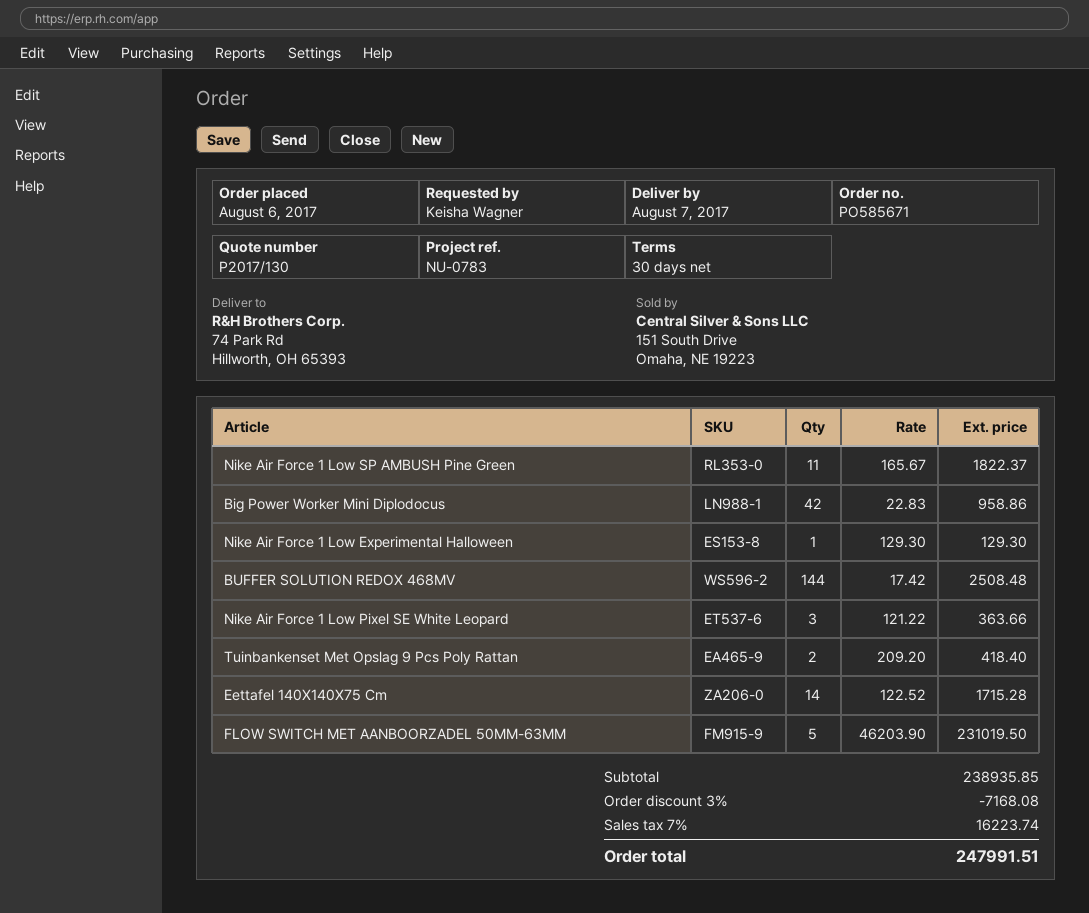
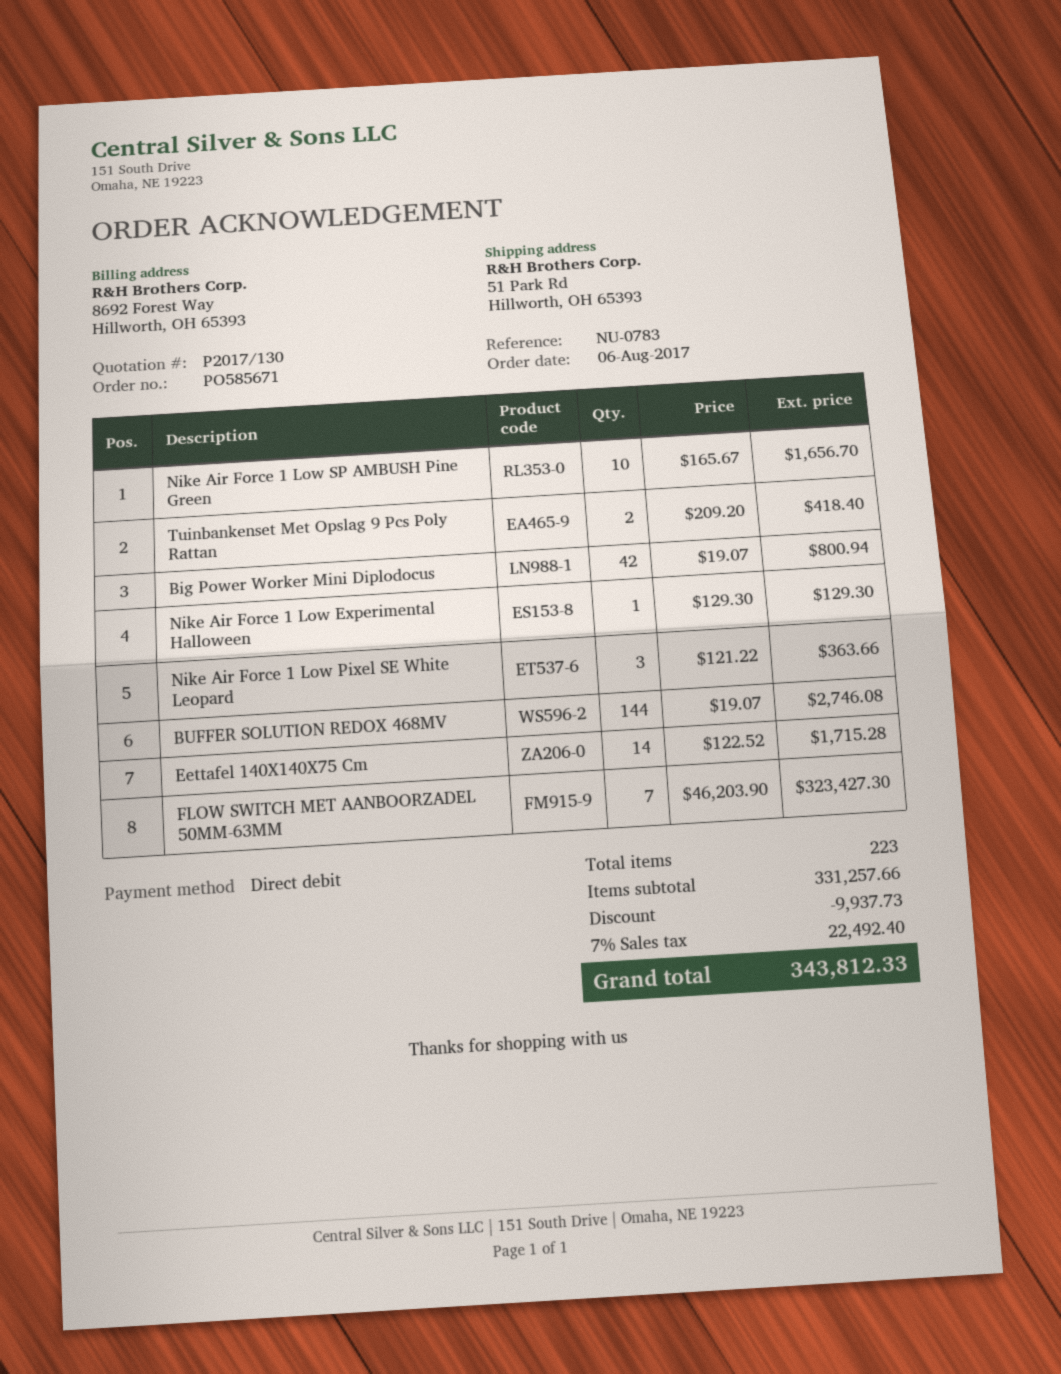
ship to: 74 Park Rd, Hillworth, OH 65393 -> 51 Park Rd, Hillworth, OH 65393
Nike Air Force 1 Low SP AMBUSH Pine Green: 11 x 165.67 = 1822.37 -> 10 x 165.67 = 1656.70
Big Power Worker Mini Diplodocus: 42 x 22.83 = 958.86 -> 42 x 19.07 = 800.94
BUFFER SOLUTION REDOX 468MV: 144 x 17.42 = 2508.48 -> 144 x 19.07 = 2746.08
FLOW SWITCH MET AANBOORZADEL 50MM-63MM: 5 x 46203.90 = 231019.50 -> 7 x 46203.90 = 323427.30
subtotal: 238935.85 -> 331257.66
discount: 7168.08 -> 9937.73
tax: 7% = 16223.74 -> 7% = 22492.40
total: 247991.51 -> 343812.33

